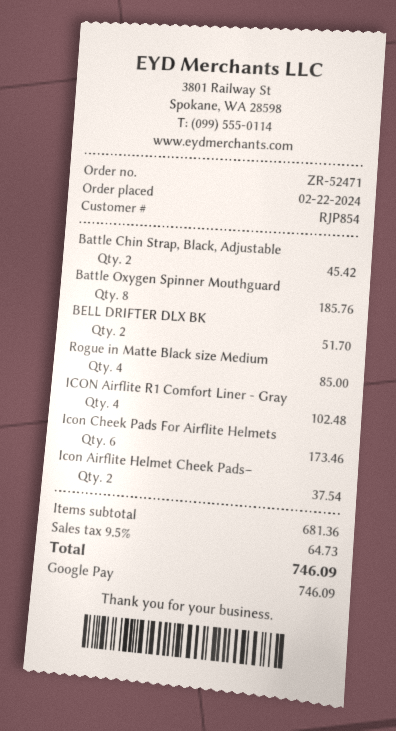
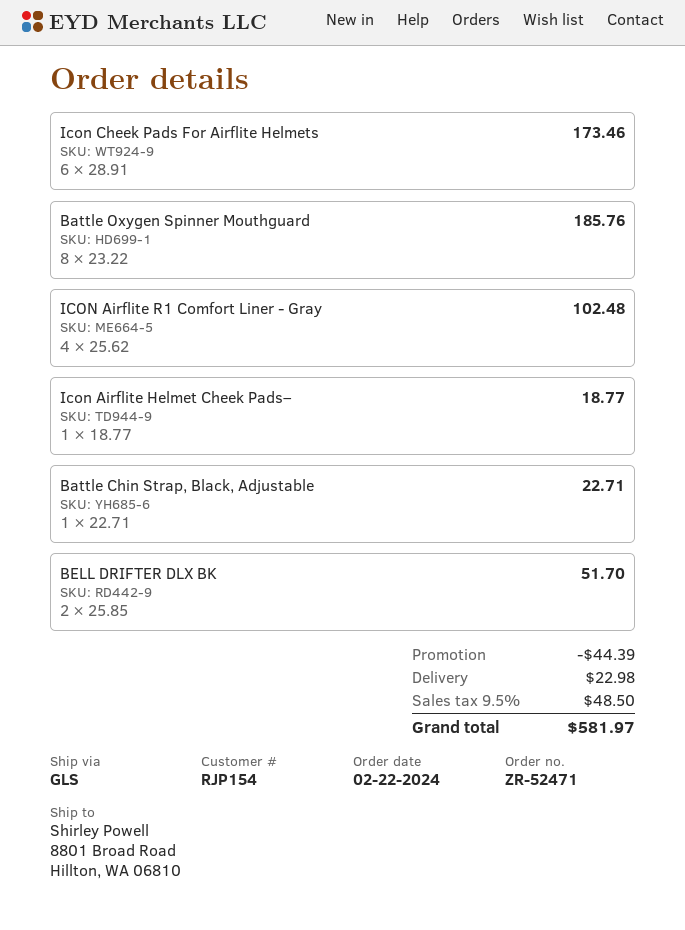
customer number: RJP854 -> RJP154
Battle Chin Strap, Black, Adjustable: 2 for 45.42 -> 1 for 22.71
Rogue in Matte Black size Medium: 4 for 85.00 -> none
Icon Airflite Helmet Cheek Pads–: 2 for 37.54 -> 1 for 18.77
discount: none -> 44.39
shipping: none -> 22.98
tax: 9.5% = 64.73 -> 9.5% = 48.50
total: 746.09 -> 581.97

